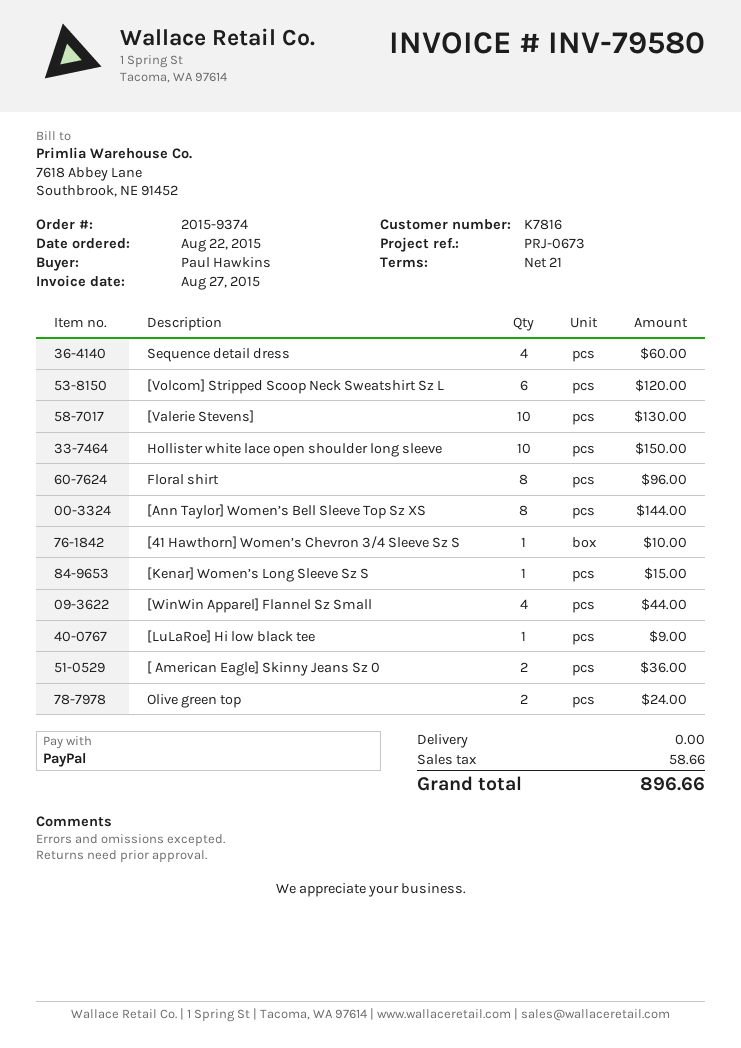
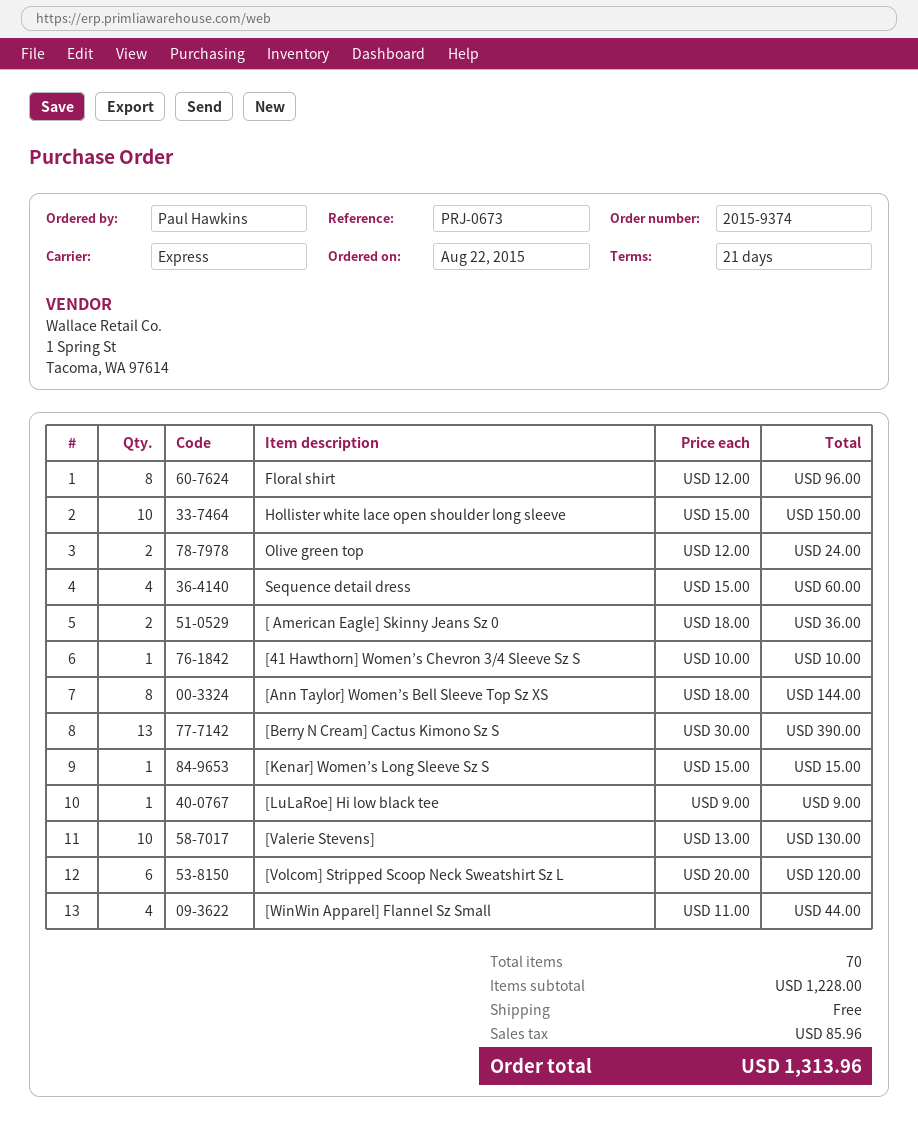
[Berry N Cream] Cactus Kimono Sz S: none -> 13 for 390.00
tax: 58.66 -> 85.96
total: 896.66 -> 1313.96

